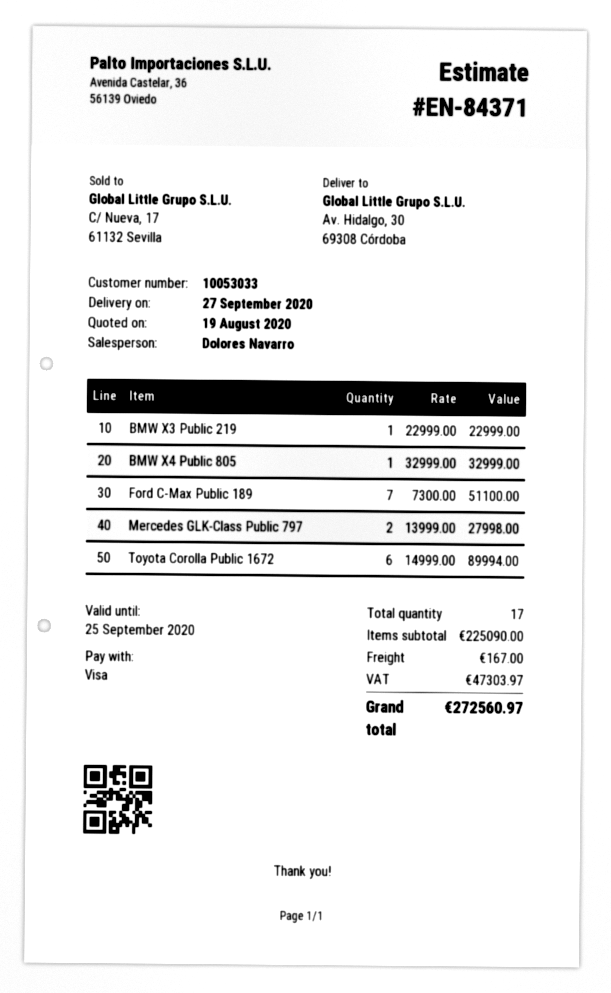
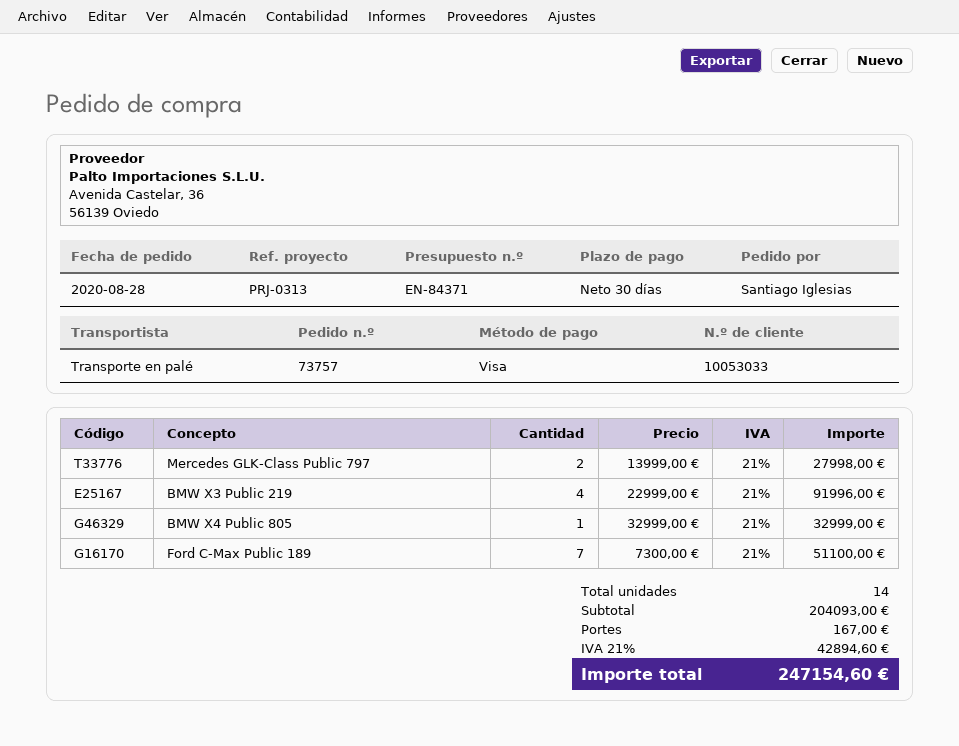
BMW X3 Public 219: 1 x 22999.00 = 22999.00 -> 4 x 22999.00 = 91996.00
Toyota Corolla Public 1672: 6 x 14999.00 = 89994.00 -> none
total quantity: 17 -> 14
subtotal: 225090.00 -> 204093.00
tax: 47303.97 -> 42894.60
total: 272560.97 -> 247154.60

